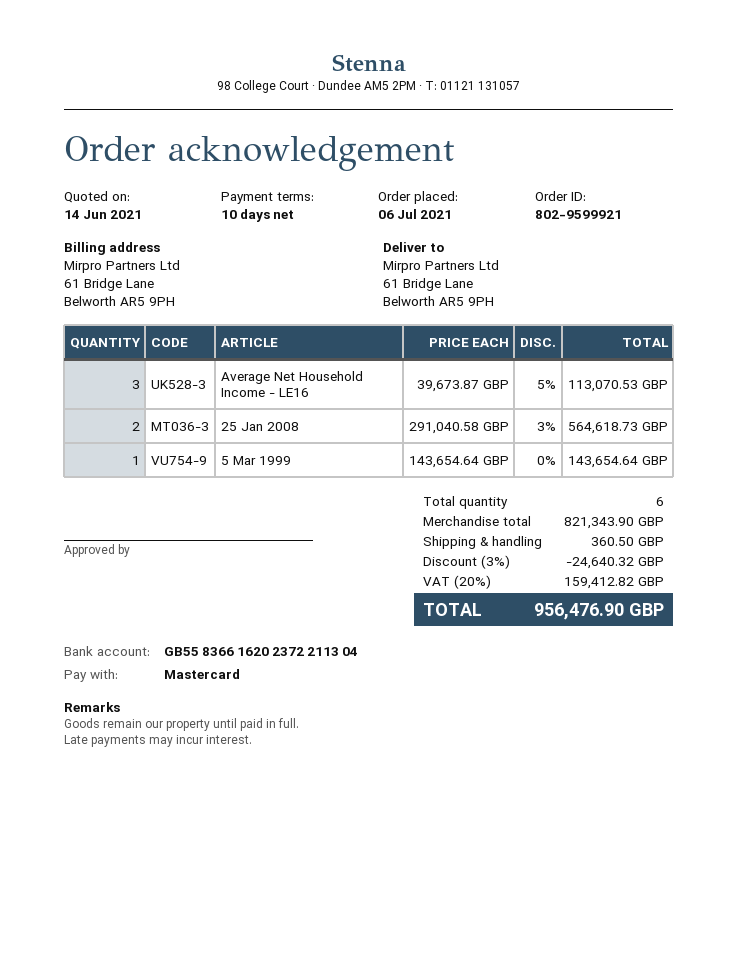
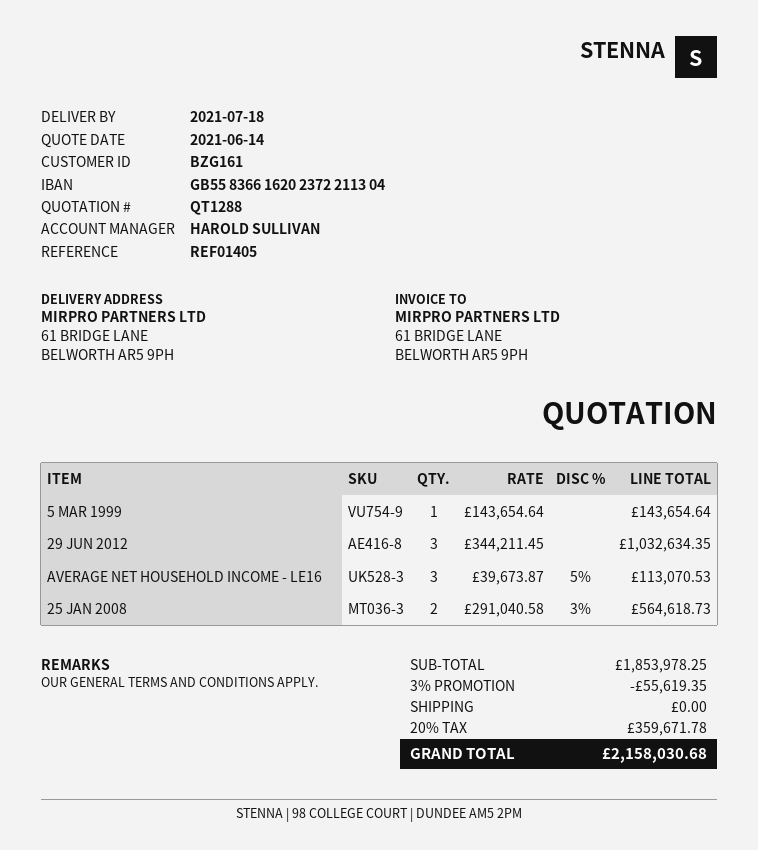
29 JUN 2012: none -> 3 x 344211.45 = 1032634.35
subtotal: 821343.90 -> 1853978.25
discount: 3% = 24640.32 -> 3% = 55619.35
shipping: 360.50 -> 0.00
tax: 20% = 159412.82 -> 20% = 359671.78
total: 956476.90 -> 2158030.68

